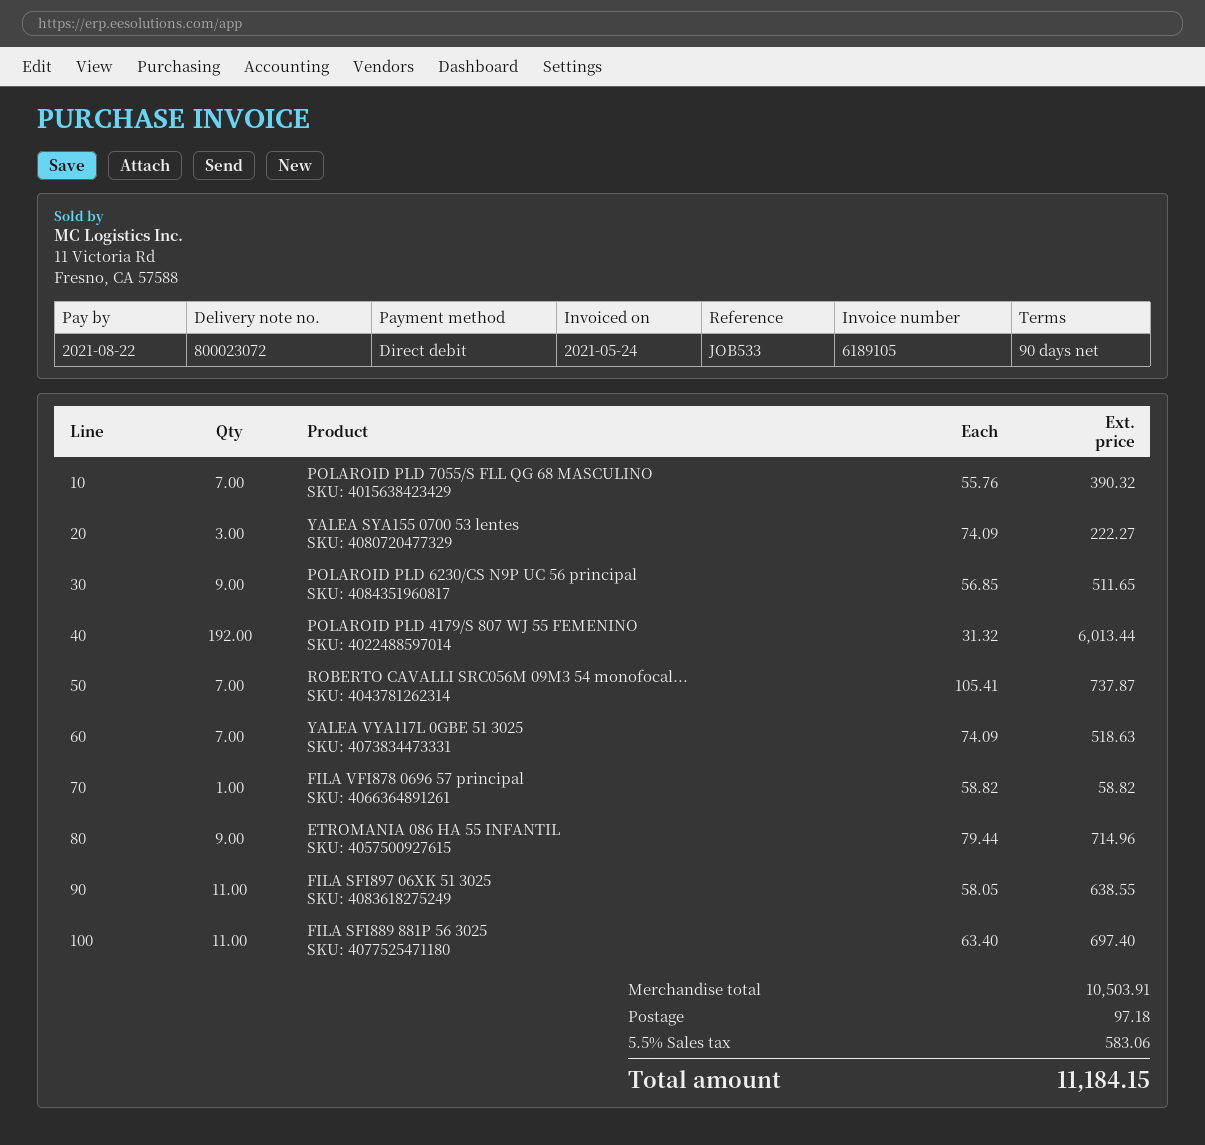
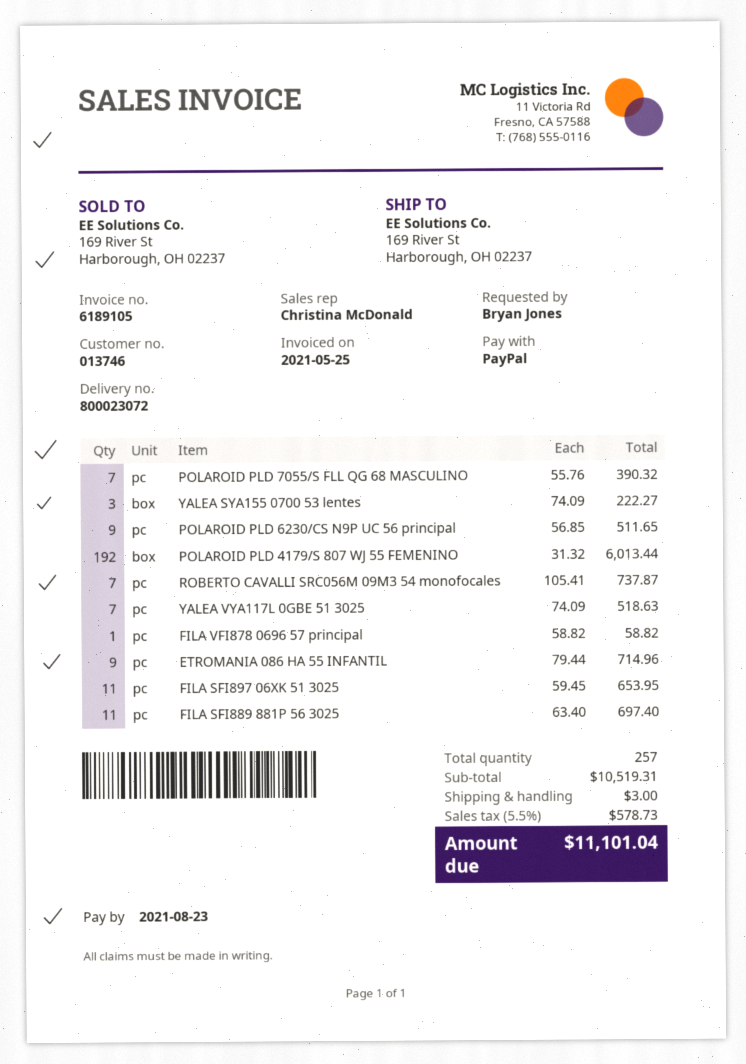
invoice date: 2021-05-24 -> 2021-05-25
due date: 2021-08-22 -> 2021-08-23
payment method: direct debit -> PayPal
FILA SFI897 06XK 51 3025: 11 x 58.05 = 638.55 -> 11 x 59.45 = 653.95
subtotal: 10503.91 -> 10519.31
shipping: 97.18 -> 3.00
tax: 5.5% = 583.06 -> 5.5% = 578.73
total: 11184.15 -> 11101.04

